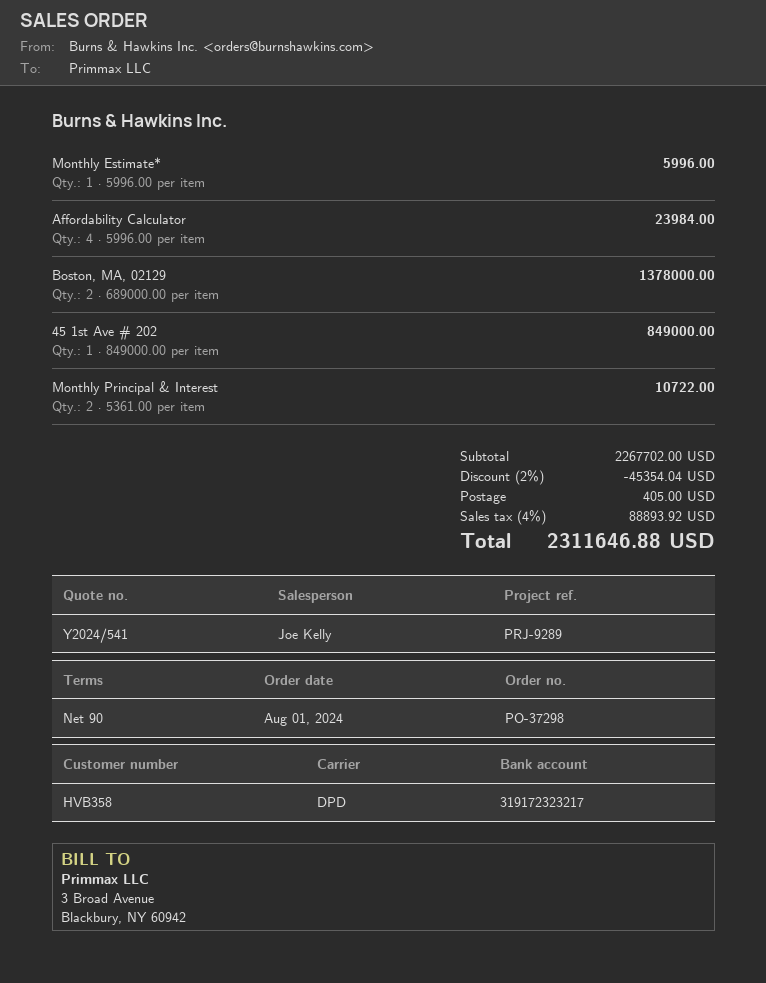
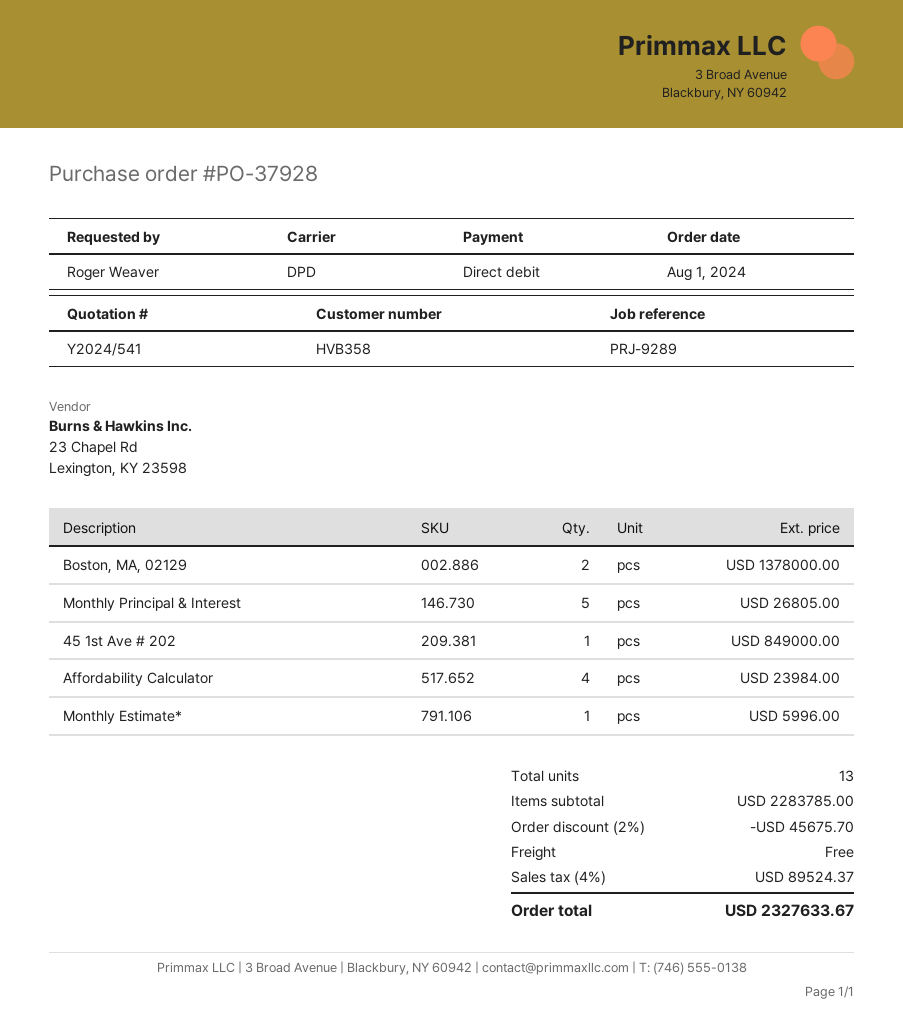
order number: PO-37298 -> PO-37928
Monthly Principal & Interest: 2 for 10722.00 -> 5 for 26805.00
subtotal: 2267702.00 -> 2283785.00
discount: 2% = 45354.04 -> 2% = 45675.70
shipping: 405.00 -> 0.00
tax: 4% = 88893.92 -> 4% = 89524.37
total: 2311646.88 -> 2327633.67

